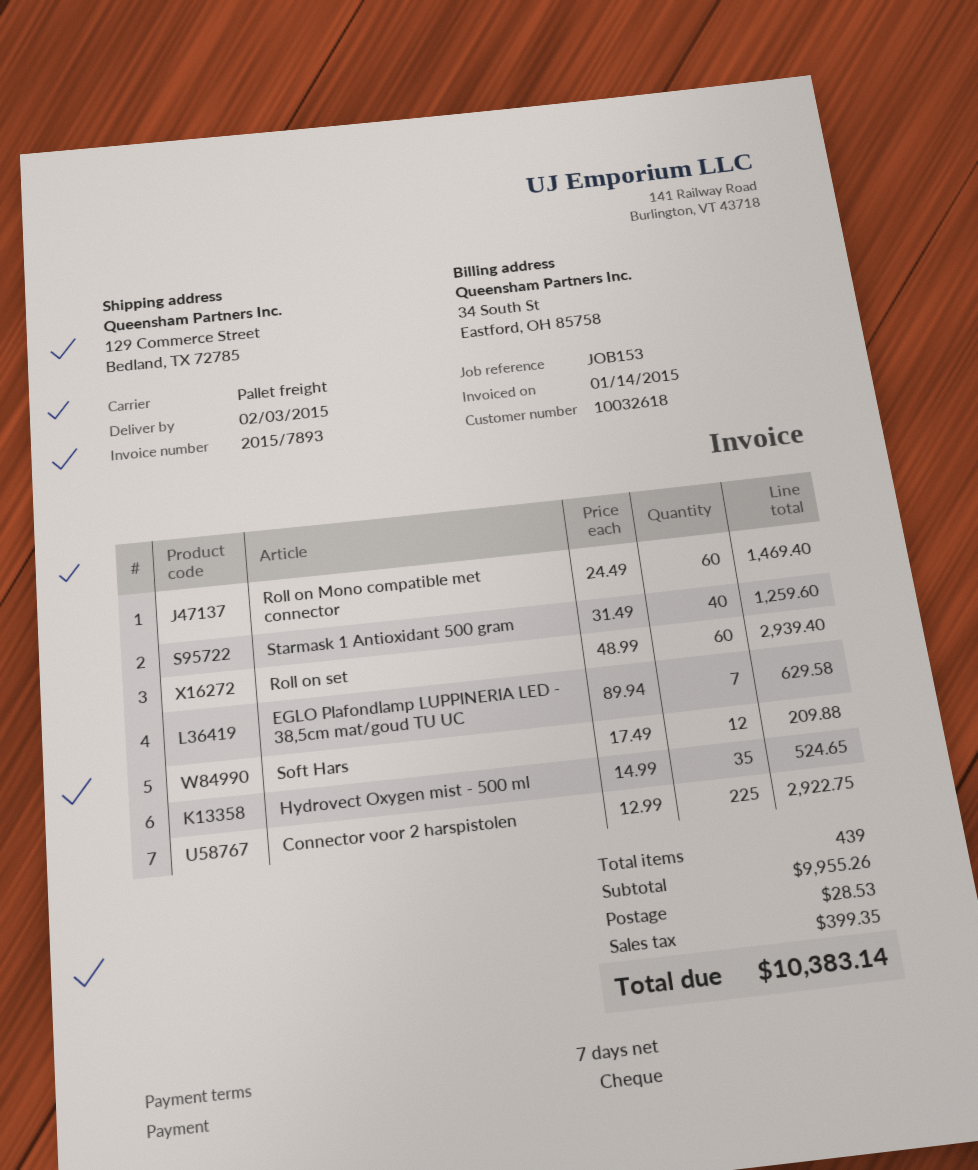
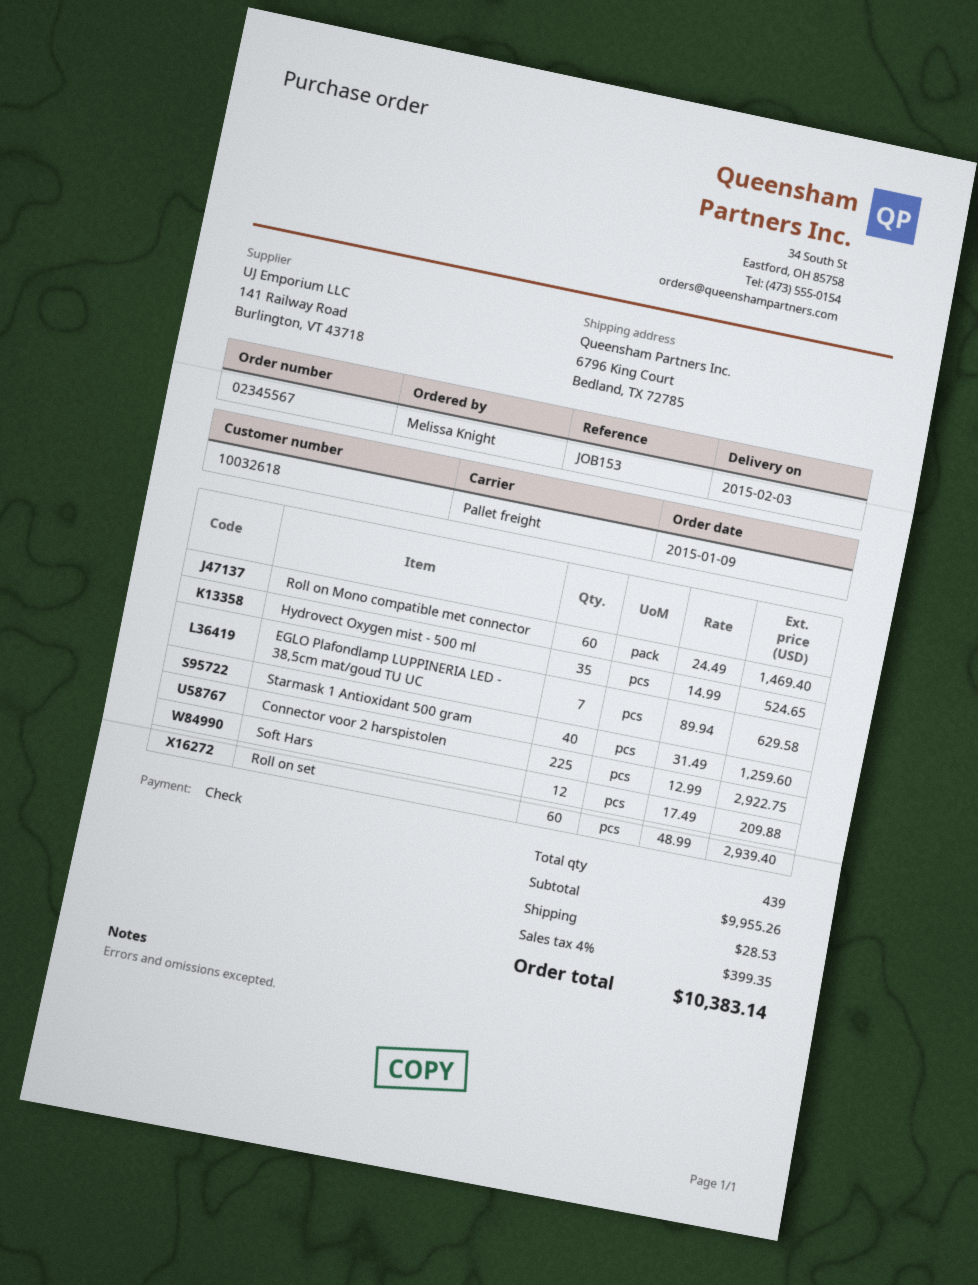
ship to: 129 Commerce Street, Bedland, TX 72785 -> 6796 King Court, Bedland, TX 72785

